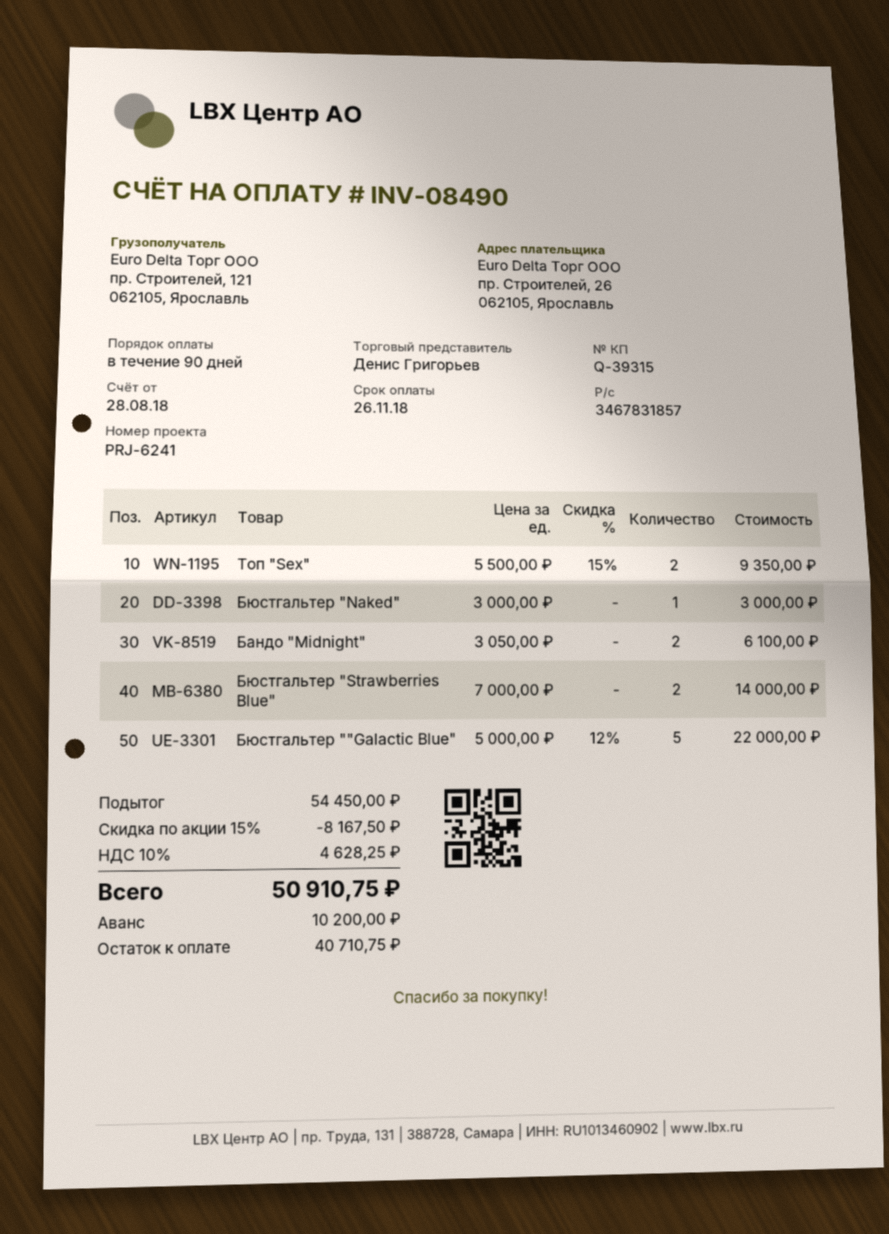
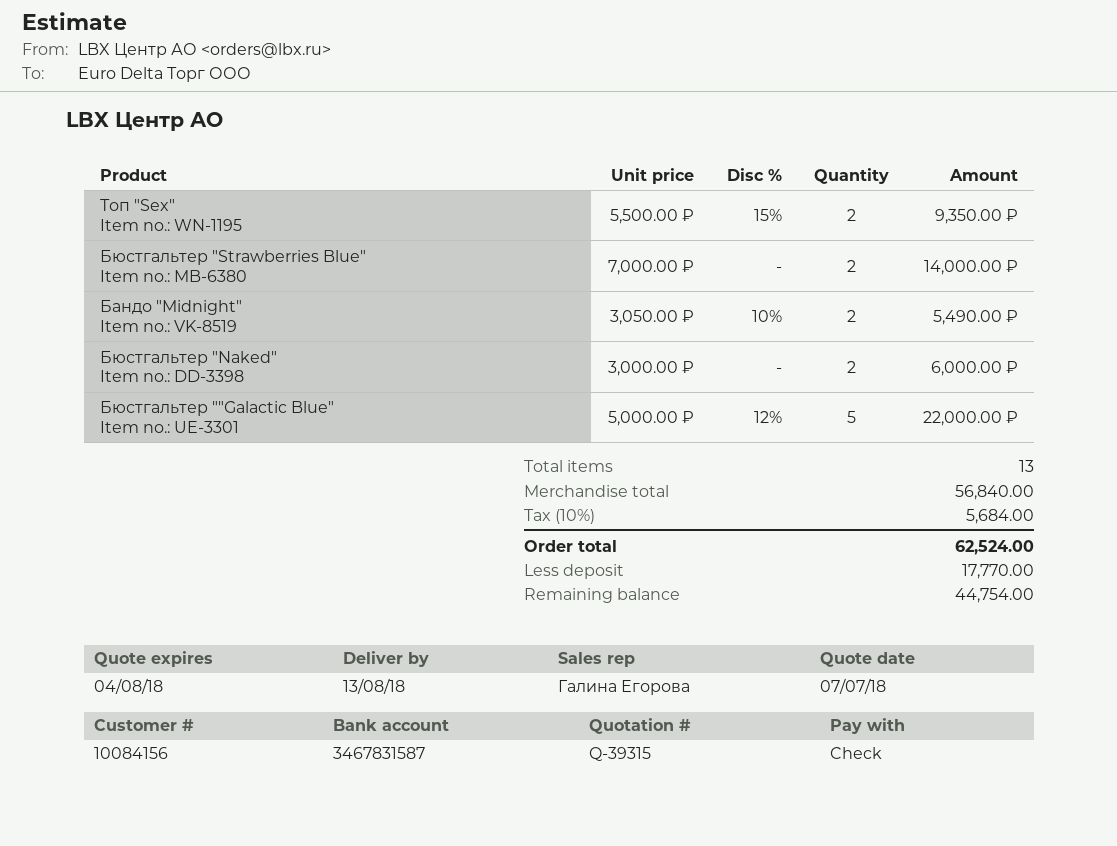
sales rep: Денис Григорьев -> Галина Егорова
bank account: 3467831857 -> 3467831587
Бюстгальтер "Naked": 1 x 3000.00 = 3000.00 -> 2 x 3000.00 = 6000.00
Бандо "Midnight": 2 x 3050.00 = 6100.00 -> 2 x 3050.00 - 10% = 5490.00
subtotal: 54450.00 -> 56840.00
discount: 15% = 8167.50 -> none
tax: 10% = 4628.25 -> 10% = 5684.00
total: 50910.75 -> 62524.00
deposit: 10200.00 -> 17770.00
balance: 40710.75 -> 44754.00

